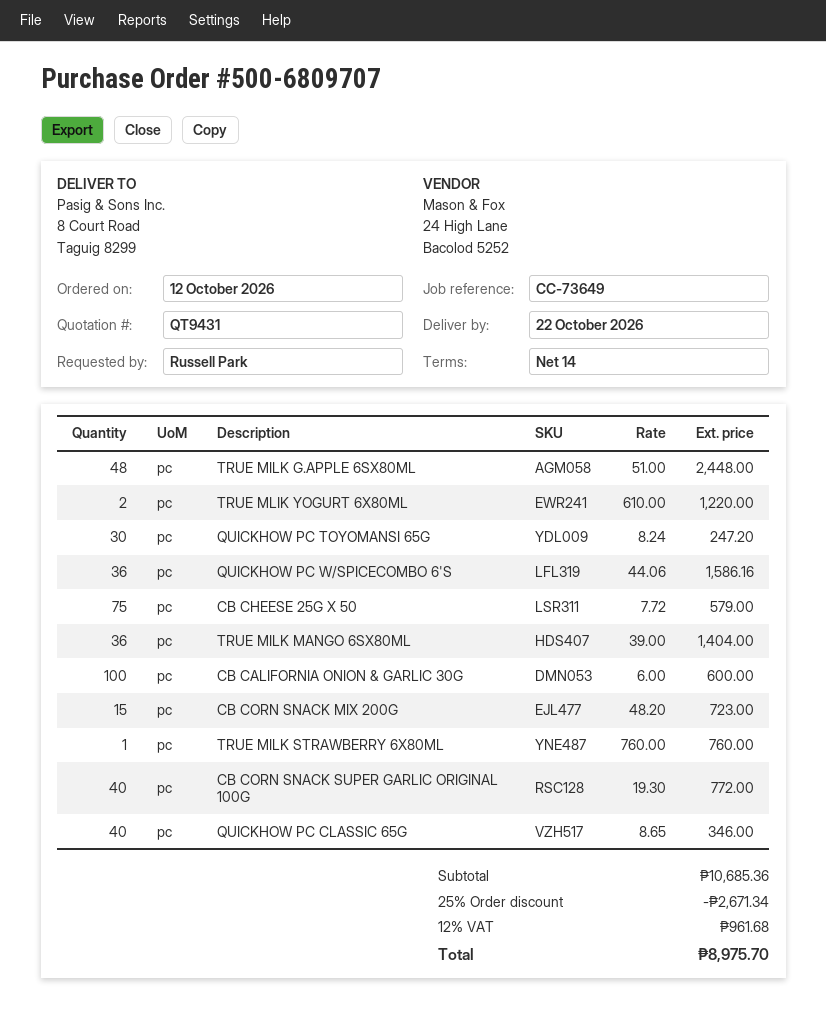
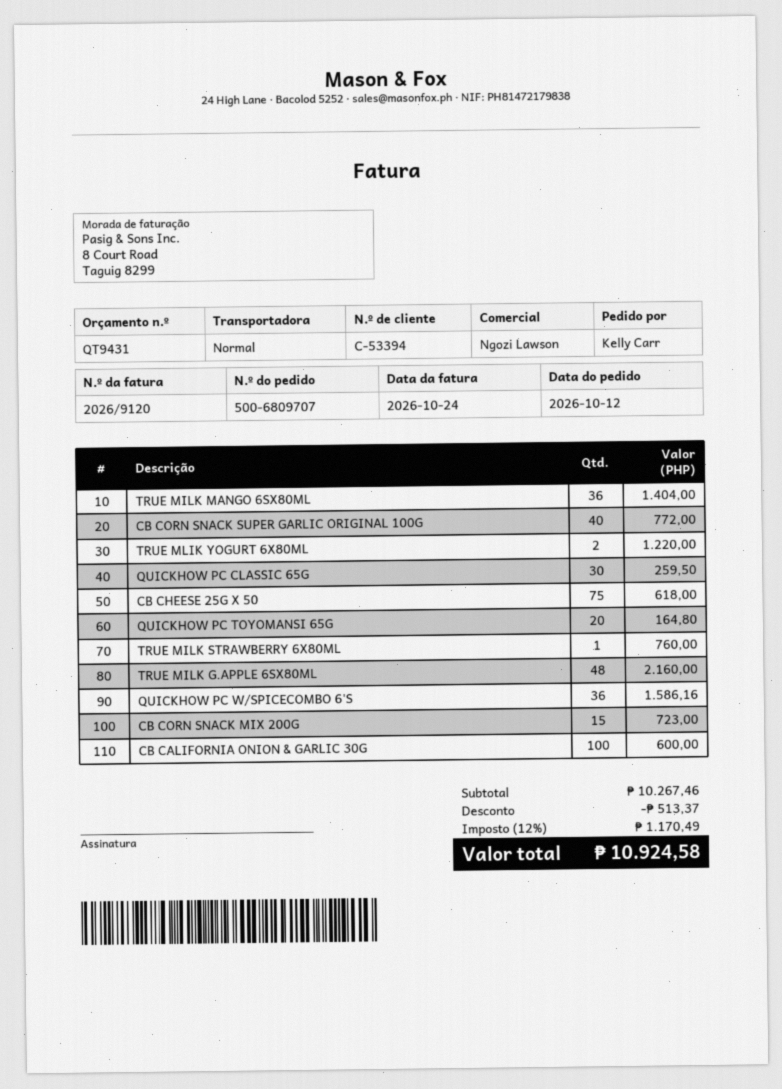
ordered by: Russell Park -> Kelly Carr
TRUE MILK G.APPLE 6SX80ML: 48 for 2448.00 -> 48 for 2160.00
QUICKHOW PC TOYOMANSI 65G: 30 for 247.20 -> 20 for 164.80
CB CHEESE 25G X 50: 75 for 579.00 -> 75 for 618.00
QUICKHOW PC CLASSIC 65G: 40 for 346.00 -> 30 for 259.50
subtotal: 10685.36 -> 10267.46
discount: 2671.34 -> 513.37
tax: 12% = 961.68 -> 12% = 1170.49
total: 8975.70 -> 10924.58

